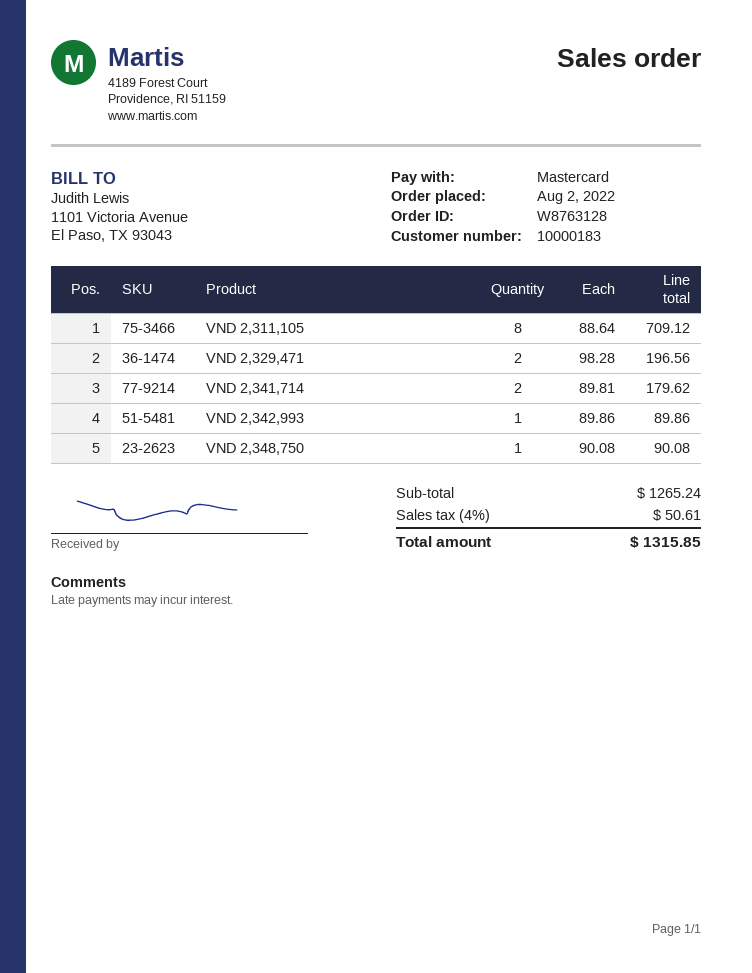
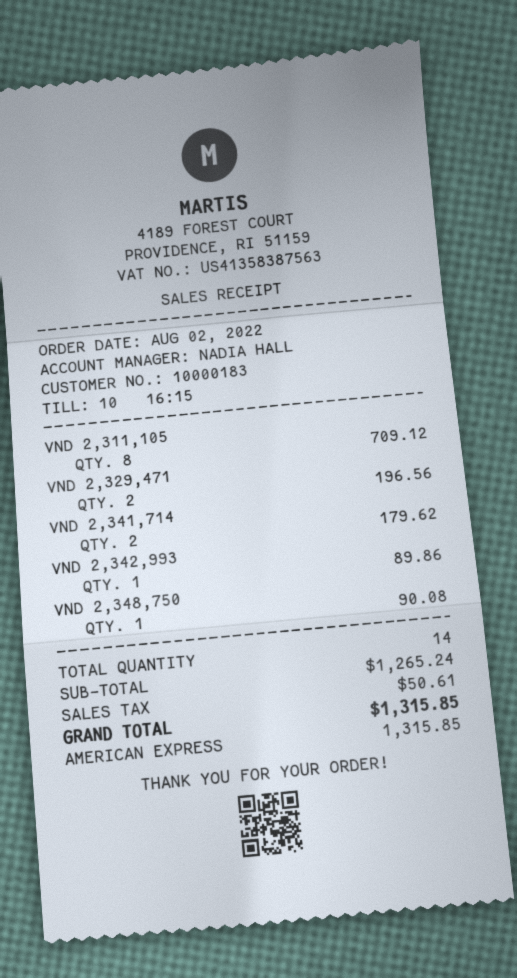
payment method: Mastercard -> American Express

